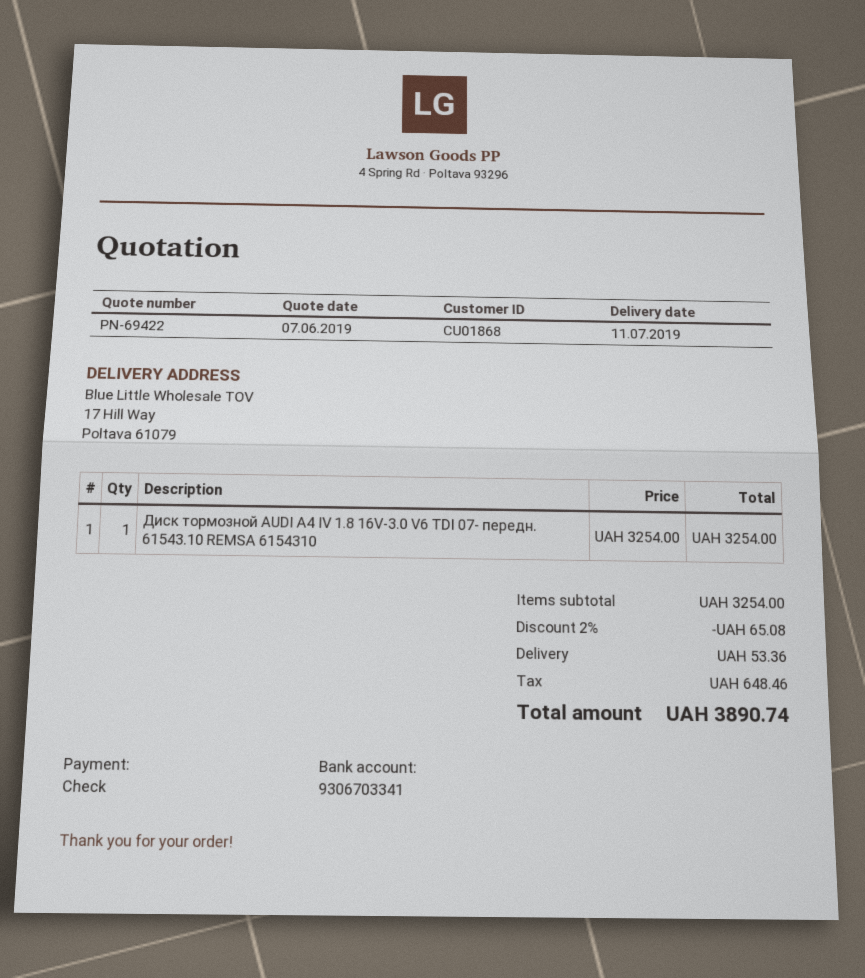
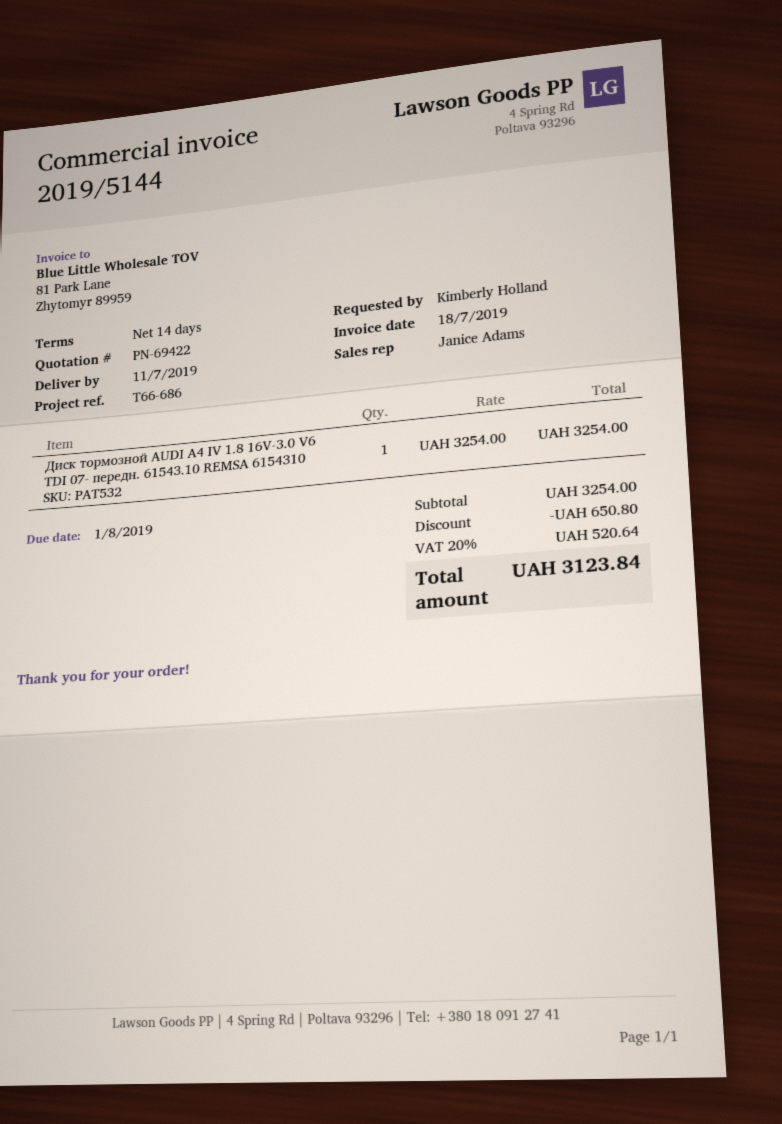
discount: 65.08 -> 650.80
shipping: 53.36 -> none
tax: 648.46 -> 520.64
total: 3890.74 -> 3123.84

